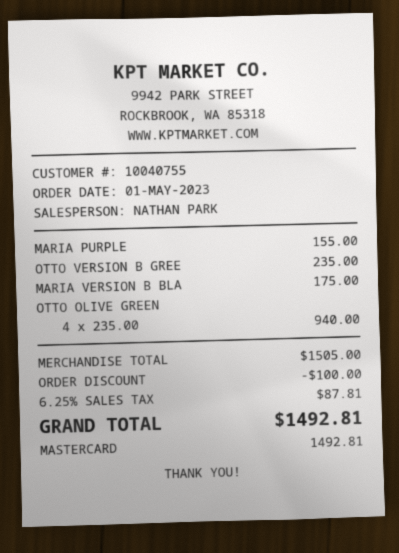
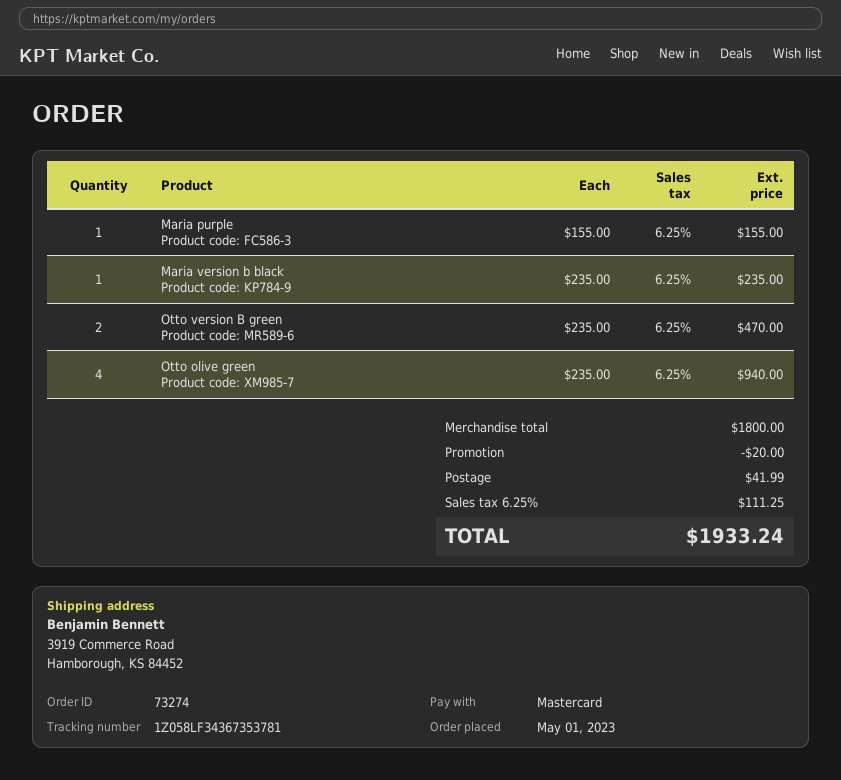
OTTO VERSION B GREE: 1 x 235.00 = 235.00 -> 2 x 235.00 = 470.00
MARIA VERSION B BLA: 1 x 175.00 = 175.00 -> 1 x 235.00 = 235.00
subtotal: 1505.00 -> 1800.00
discount: 100.00 -> 20.00
shipping: none -> 41.99
tax: 6.25% = 87.81 -> 6.25% = 111.25
total: 1492.81 -> 1933.24

